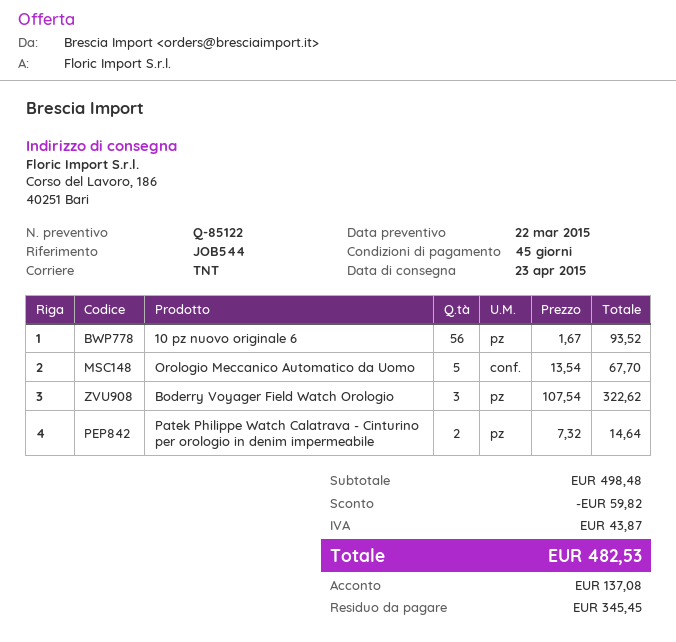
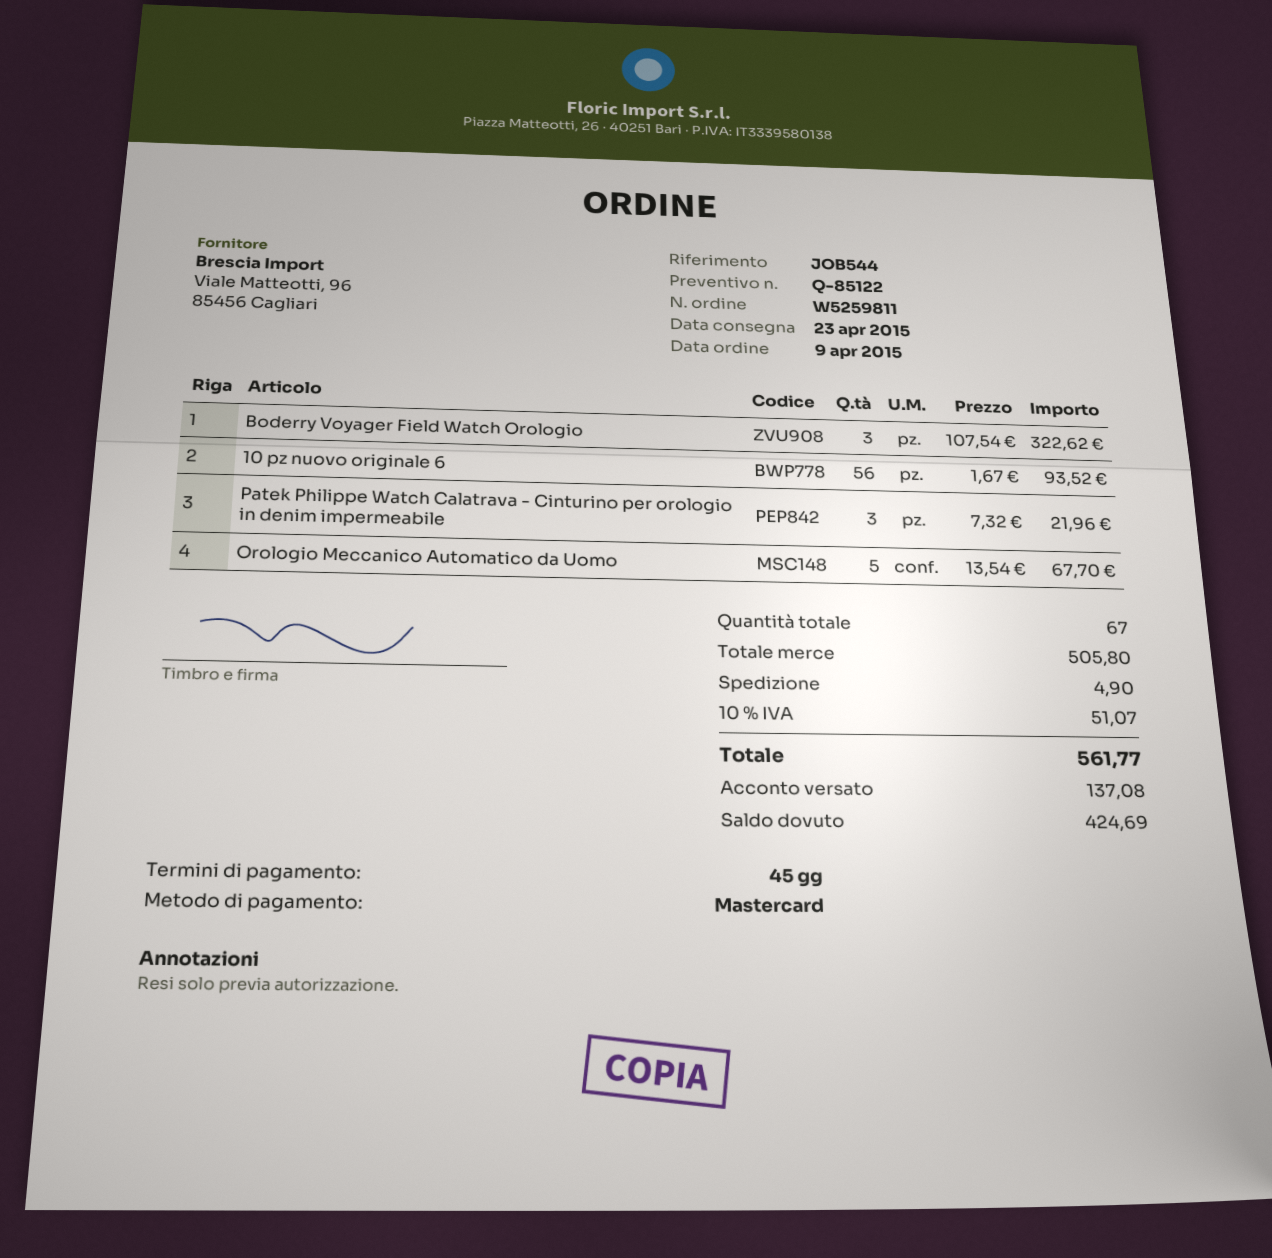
Patek Philippe Watch Calatrava - Cinturino per orologio in denim impermeabile: 2 x 7.32 = 14.64 -> 3 x 7.32 = 21.96
subtotal: 498.48 -> 505.80
discount: 59.82 -> none
shipping: none -> 4.90
tax: 43.87 -> 51.07
total: 482.53 -> 561.77
balance: 345.45 -> 424.69

